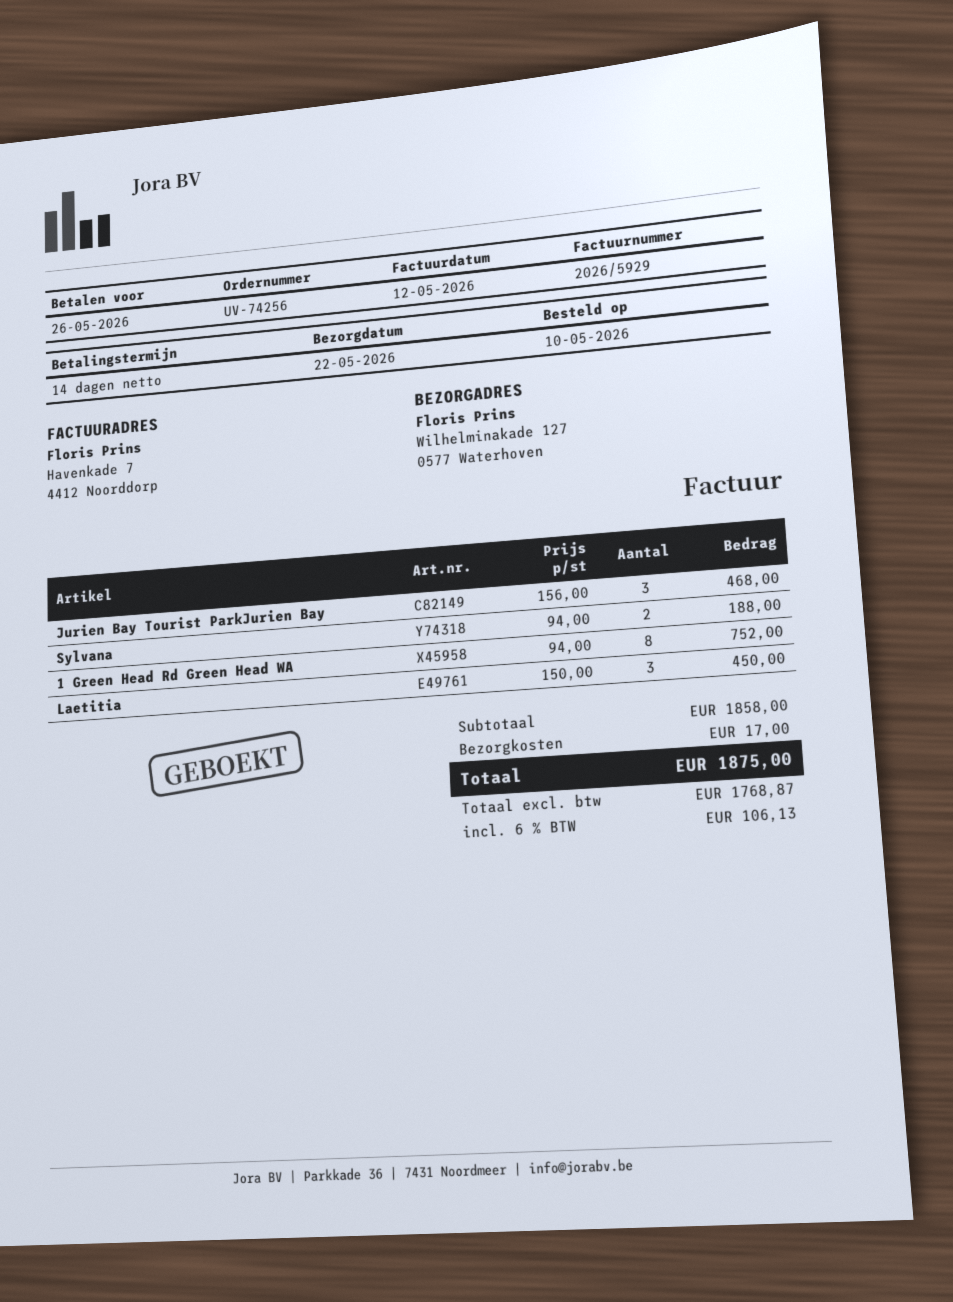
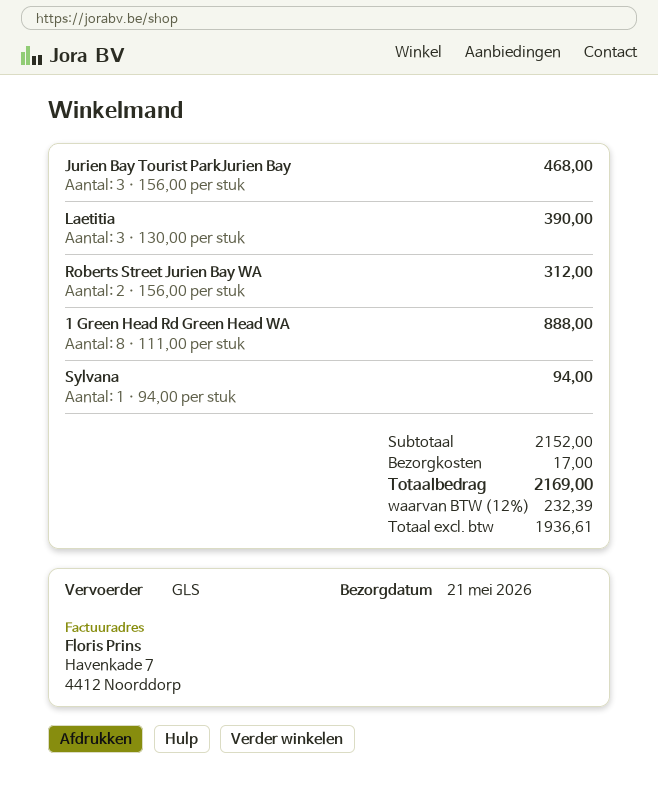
delivery date: 2026-05-22 -> 2026-05-21
Sylvana: 2 x 94.00 = 188.00 -> 1 x 94.00 = 94.00
1 Green Head Rd Green Head WA: 8 x 94.00 = 752.00 -> 8 x 111.00 = 888.00
Laetitia: 3 x 150.00 = 450.00 -> 3 x 130.00 = 390.00
Roberts Street Jurien Bay WA: none -> 2 x 156.00 = 312.00
subtotal: 1858.00 -> 2152.00
net: 1768.87 -> 1936.61
tax: 6% = 106.13 -> 12% = 232.39
total: 1875.00 -> 2169.00

